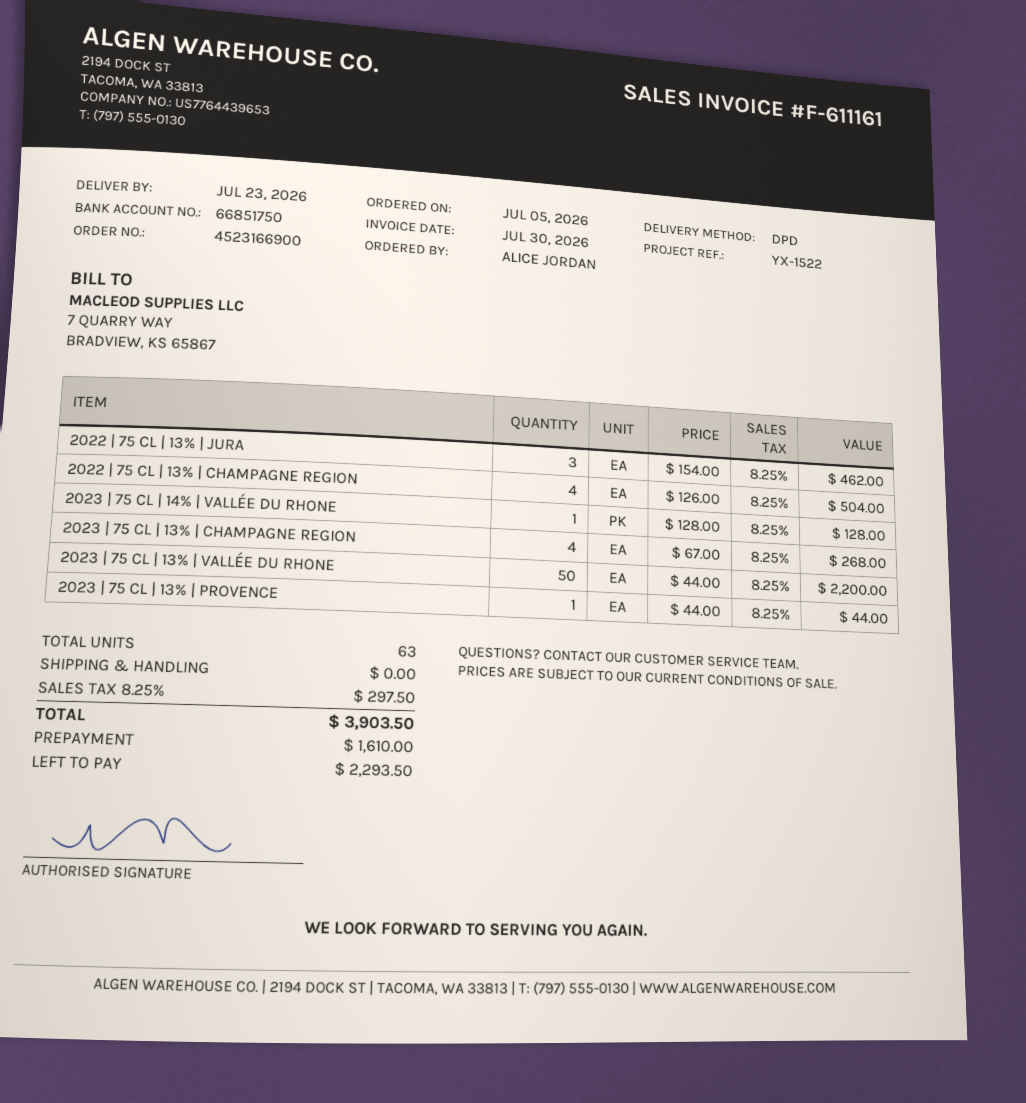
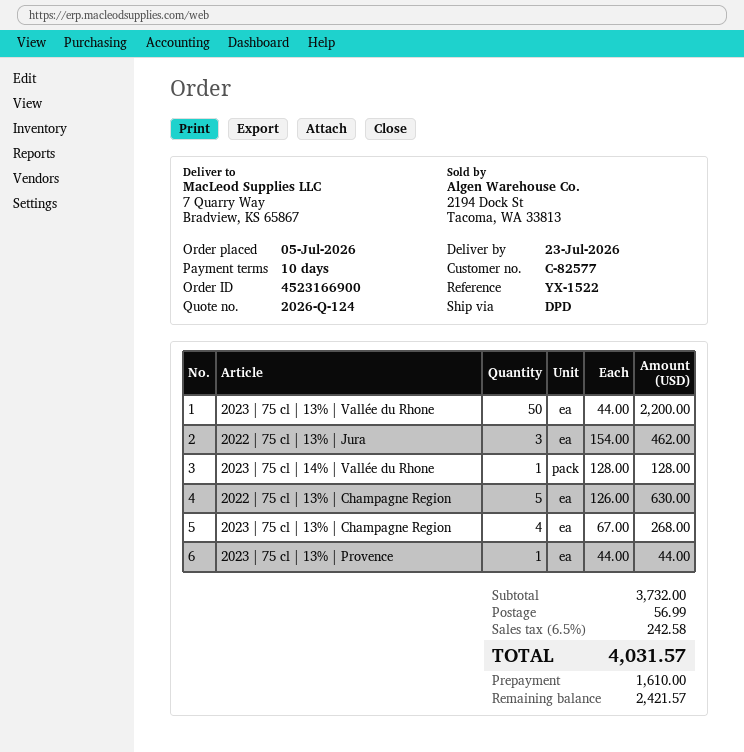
2022 | 75 CL | 13% | CHAMPAGNE REGION: 4 x 126.00 = 504.00 -> 5 x 126.00 = 630.00
shipping: 0.00 -> 56.99
tax: 8.25% = 297.50 -> 6.5% = 242.58
total: 3903.50 -> 4031.57
balance: 2293.50 -> 2421.57

